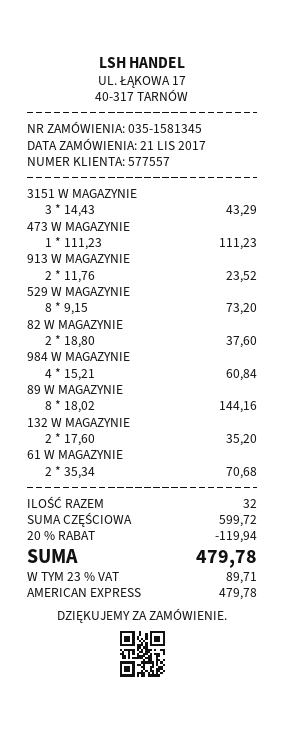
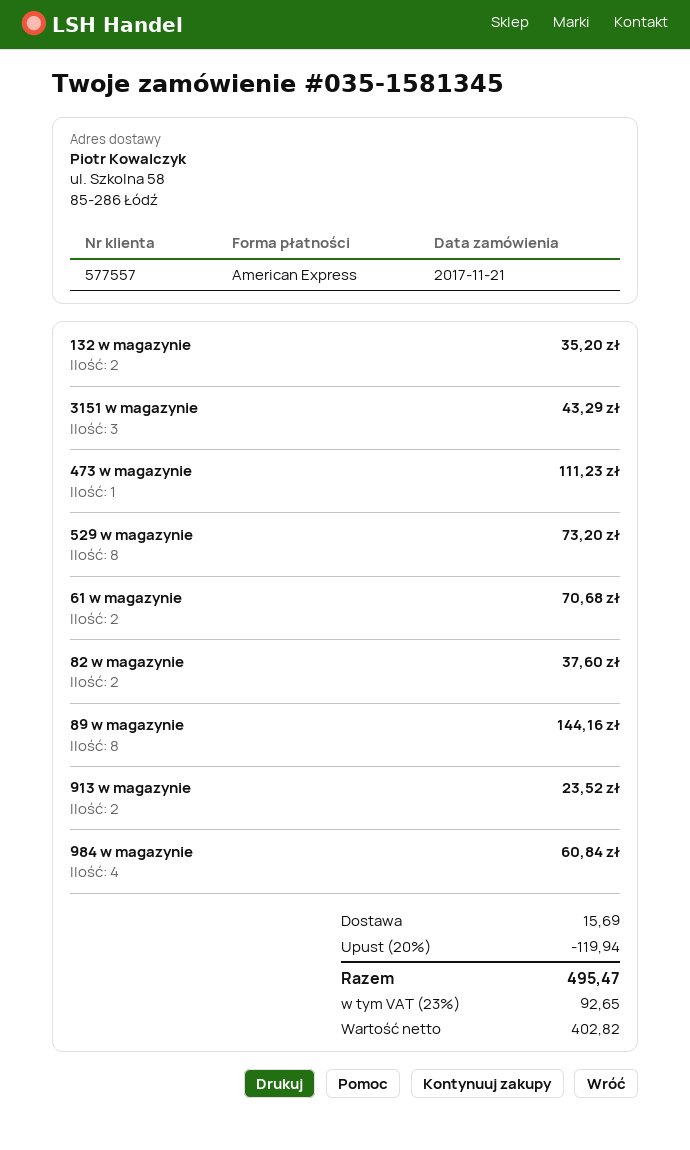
shipping: none -> 15.69
tax: 23% = 89.71 -> 23% = 92.65
total: 479.78 -> 495.47

